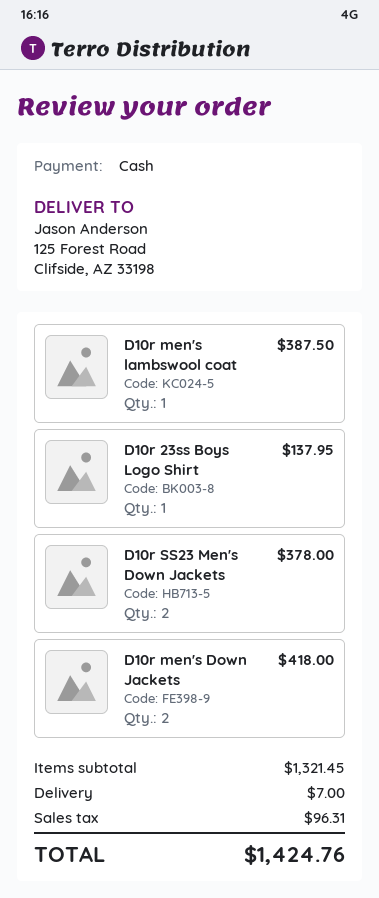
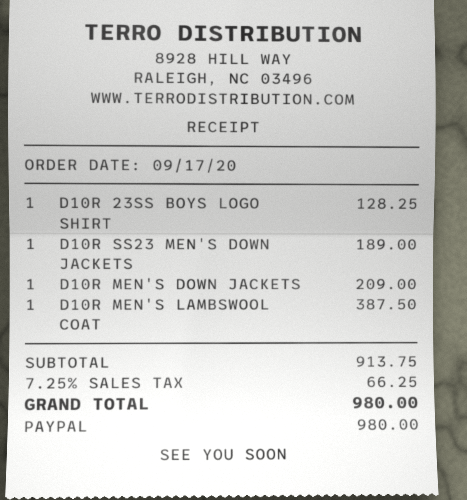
payment method: cash -> PayPal
D10r 23ss Boys Logo Shirt: 1 for 137.95 -> 1 for 128.25
D10r SS23 Men's Down Jackets: 2 for 378.00 -> 1 for 189.00
D10r men's Down Jackets: 2 for 418.00 -> 1 for 209.00
subtotal: 1321.45 -> 913.75
shipping: 7.00 -> none
tax: 96.31 -> 66.25
total: 1424.76 -> 980.00

